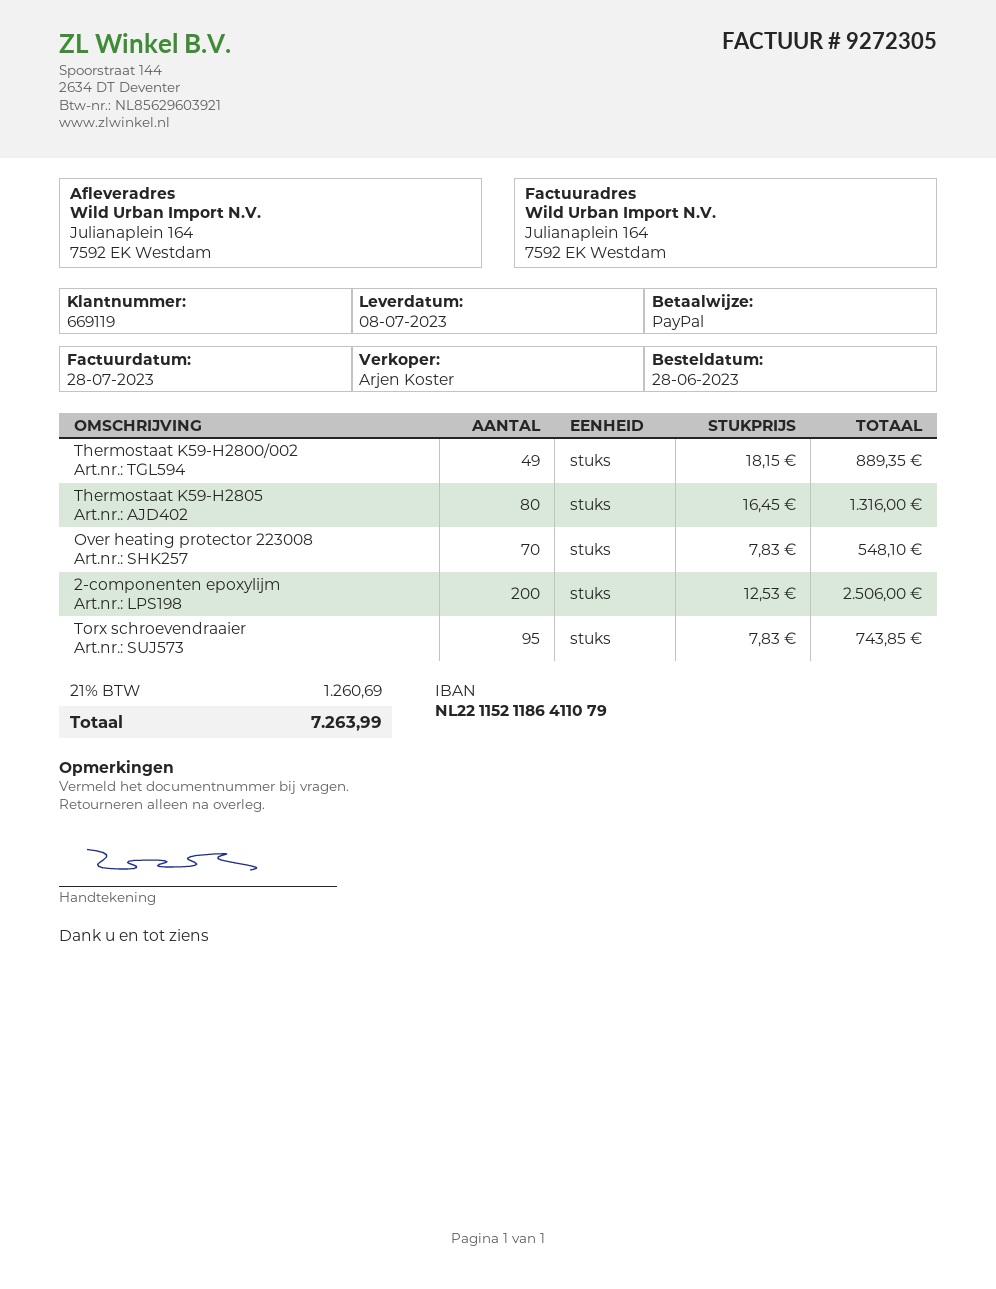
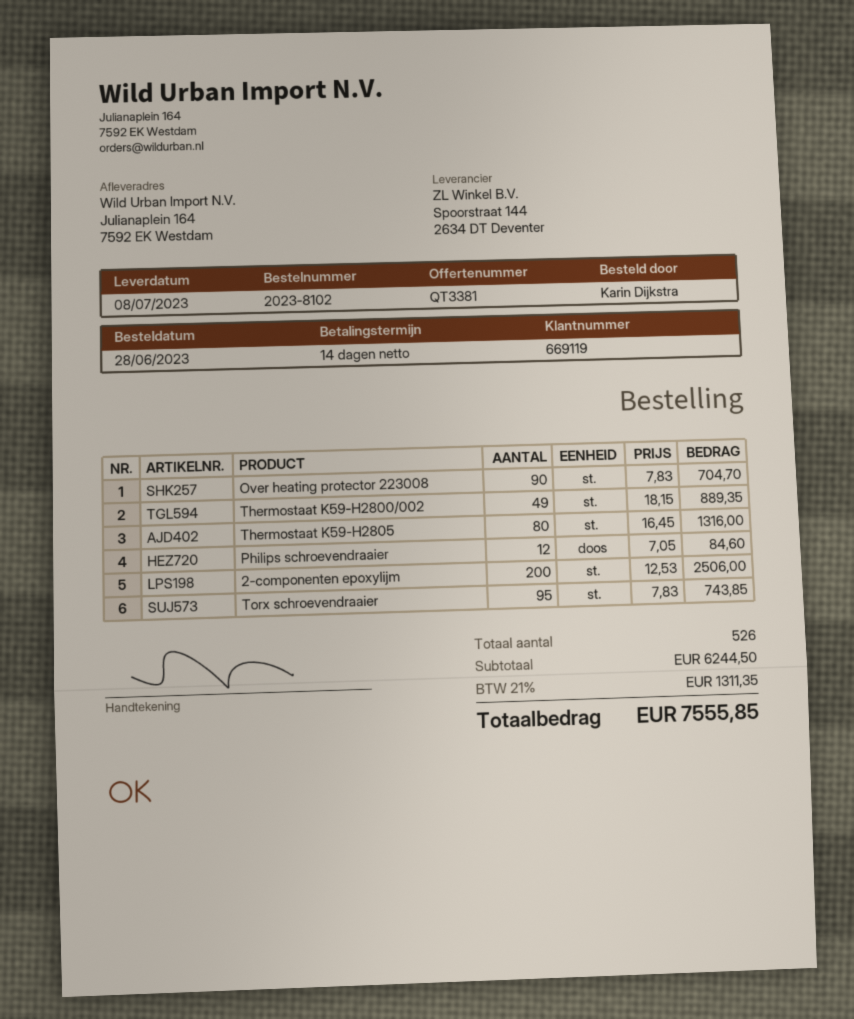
Over heating protector 223008: 70 x 7.83 = 548.10 -> 90 x 7.83 = 704.70
Philips schroevendraaier: none -> 12 x 7.05 = 84.60
tax: 21% = 1260.69 -> 21% = 1311.35
total: 7263.99 -> 7555.85

